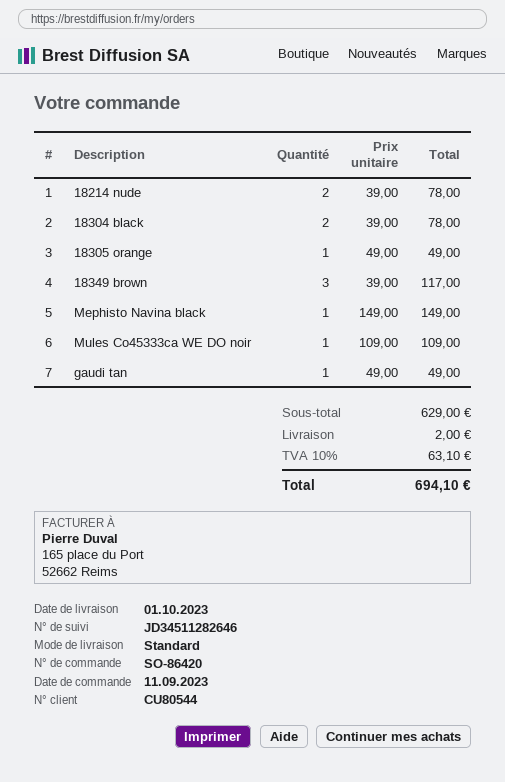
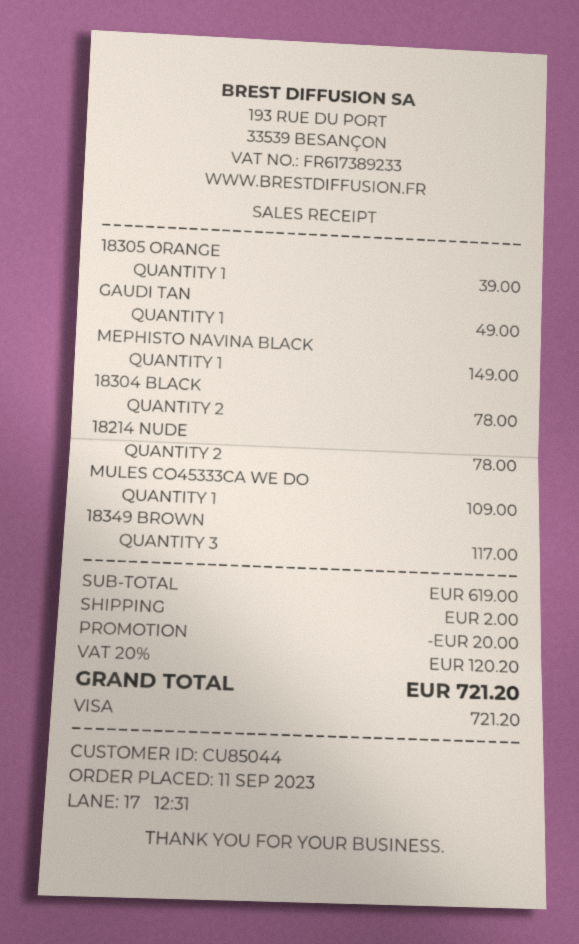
customer number: CU80544 -> CU85044
18305 orange: 1 for 49.00 -> 1 for 39.00
subtotal: 629.00 -> 619.00
discount: none -> 20.00
tax: 10% = 63.10 -> 20% = 120.20
total: 694.10 -> 721.20

